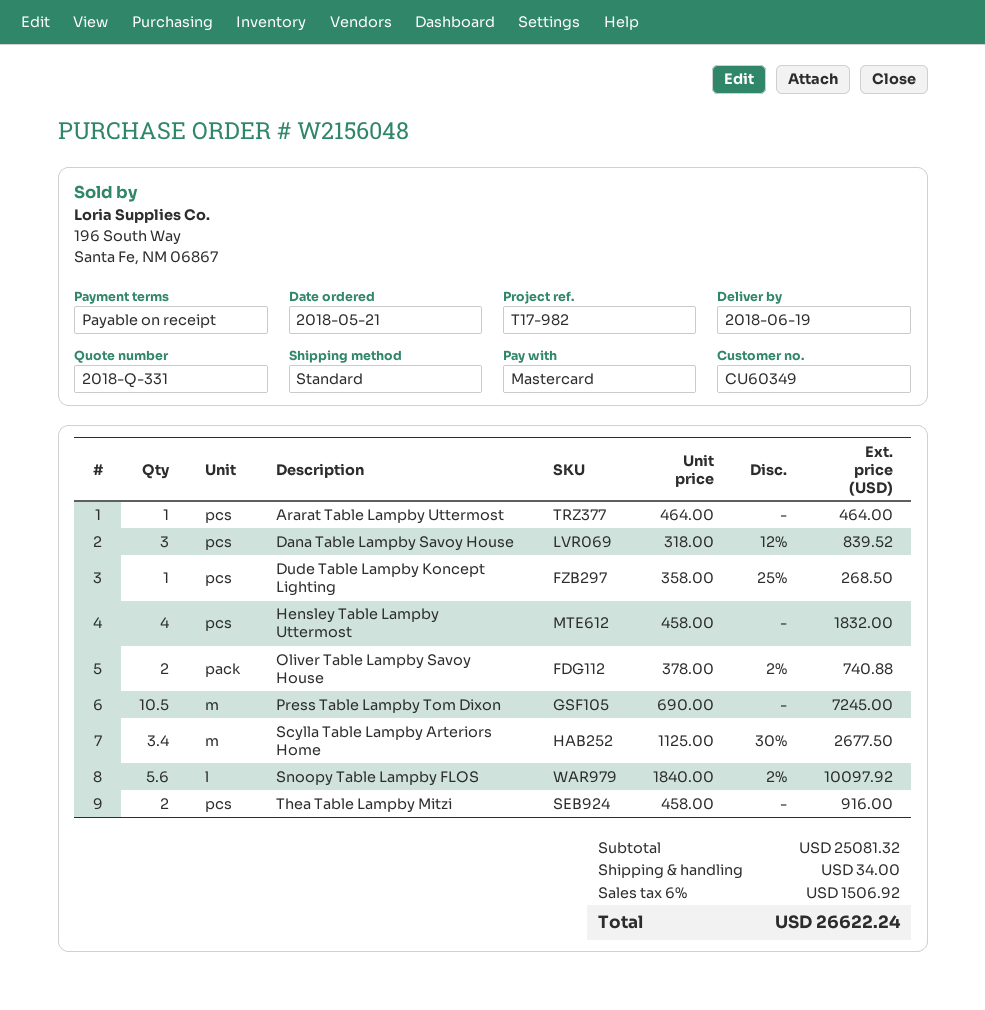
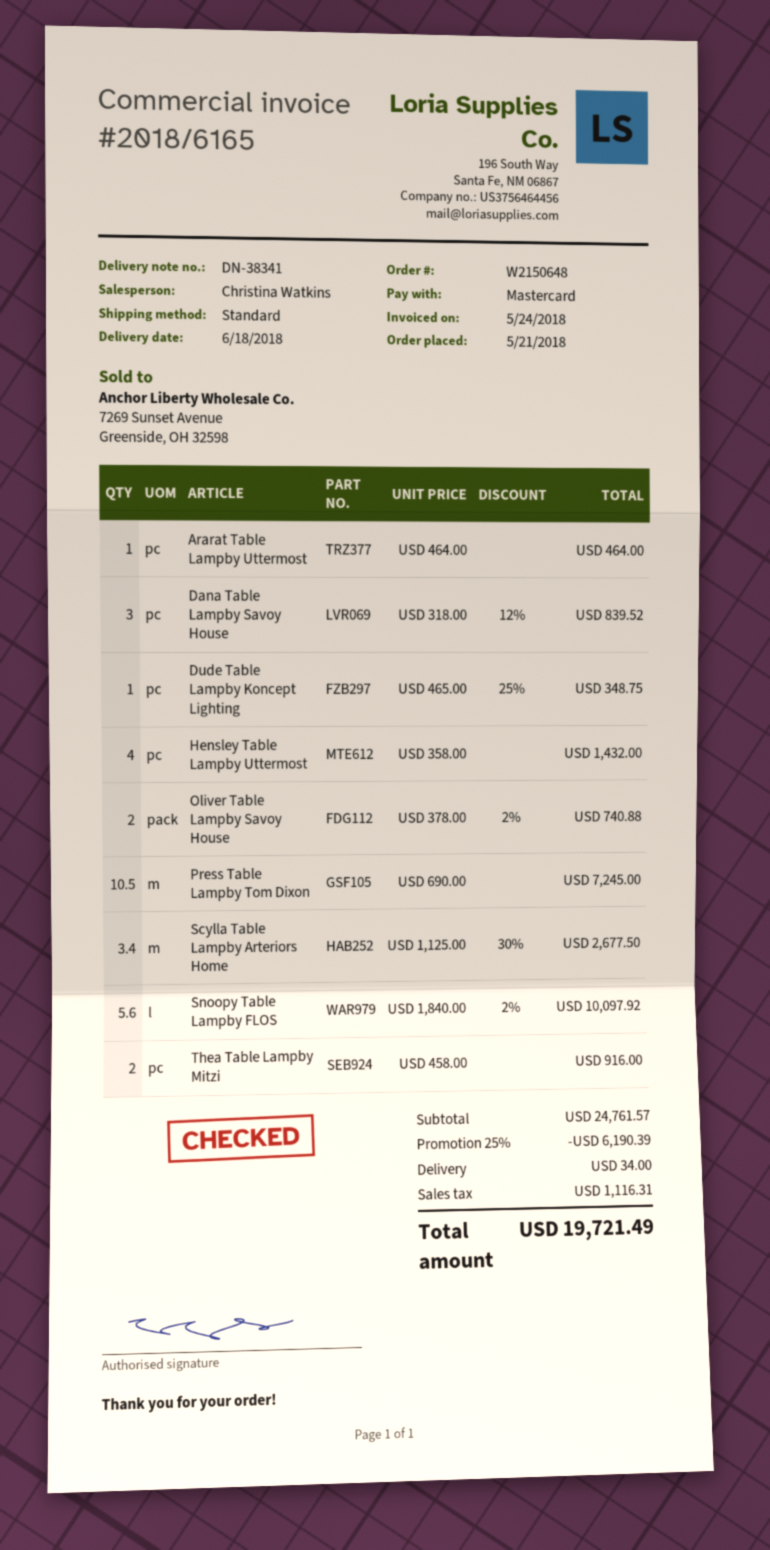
order number: W2156048 -> W2150648
delivery date: 2018-06-19 -> 2018-06-18
Dude Table Lampby Koncept Lighting: 1 x 358.00 - 25% = 268.50 -> 1 x 465.00 - 25% = 348.75
Hensley Table Lampby Uttermost: 4 x 458.00 = 1832.00 -> 4 x 358.00 = 1432.00
subtotal: 25081.32 -> 24761.57
discount: none -> 25% = 6190.39
tax: 1506.92 -> 1116.31
total: 26622.24 -> 19721.49

